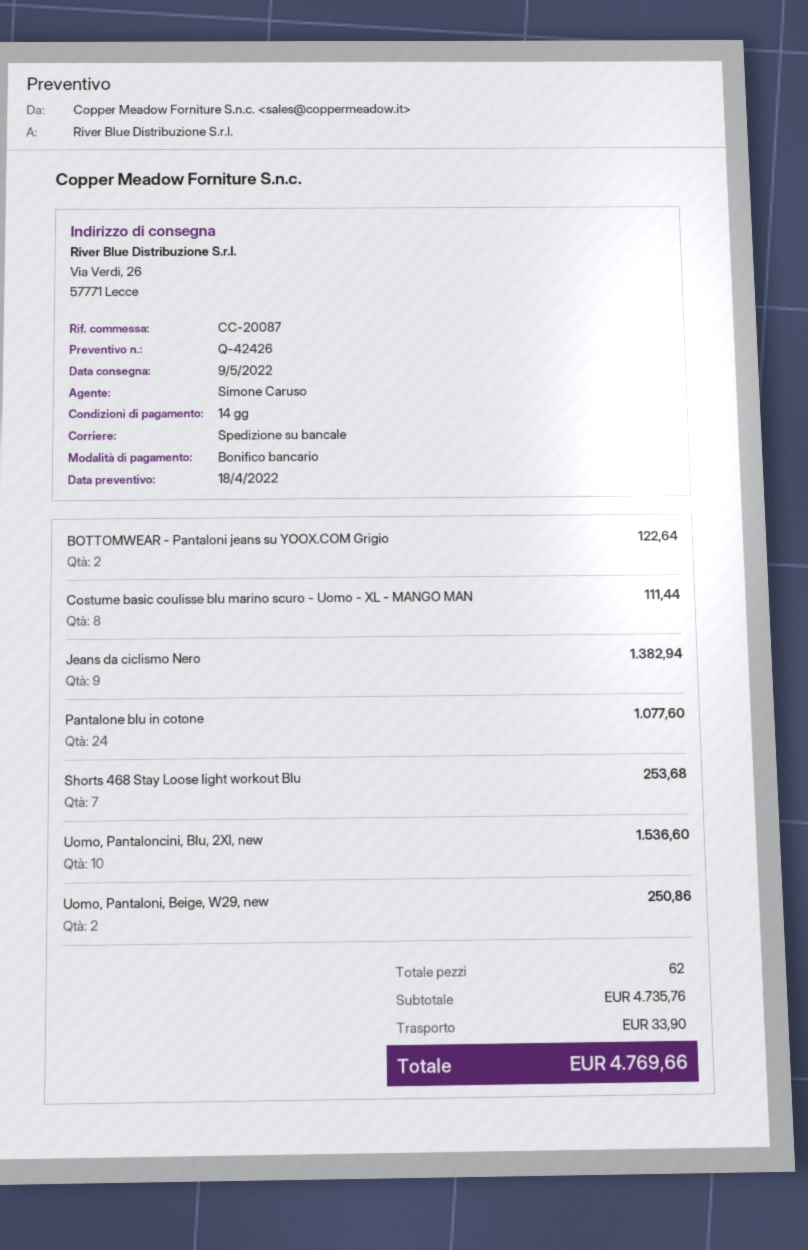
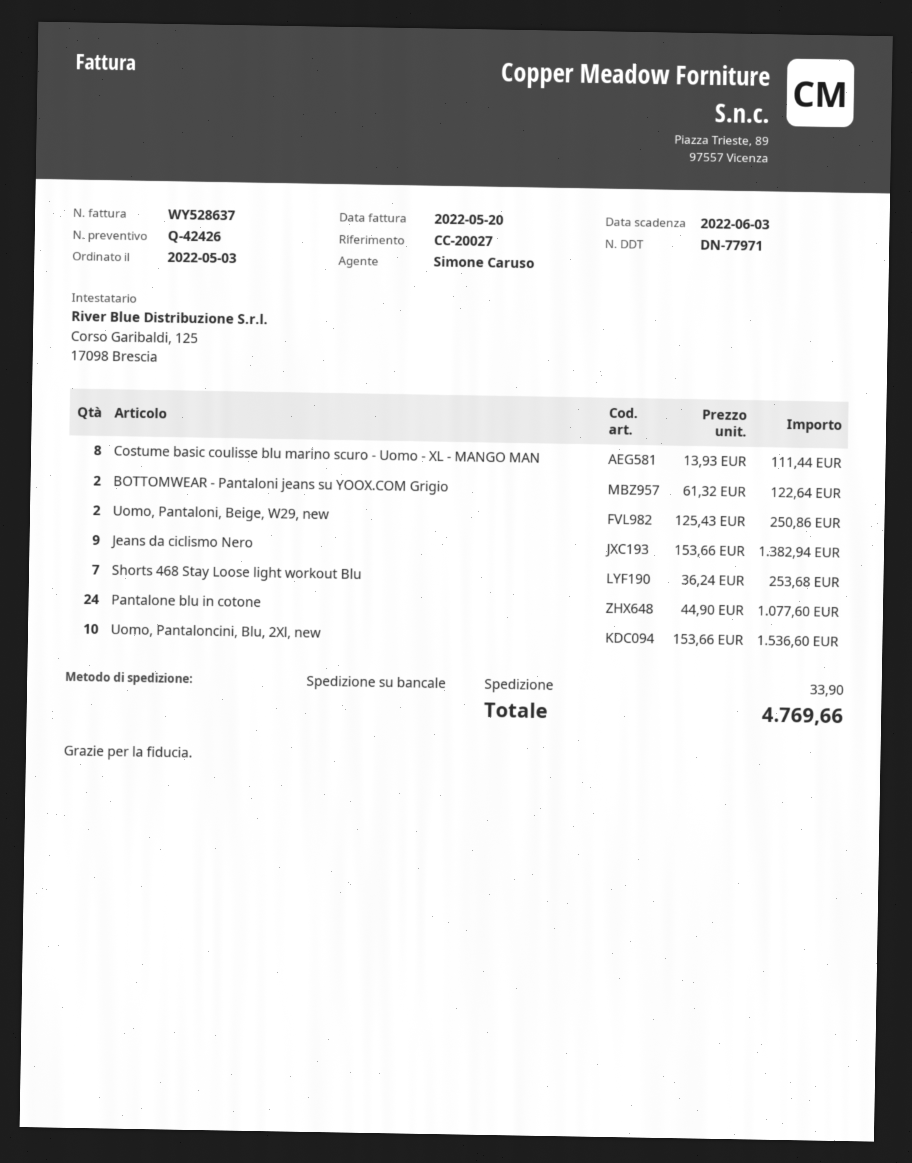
reference: CC-20087 -> CC-20027

